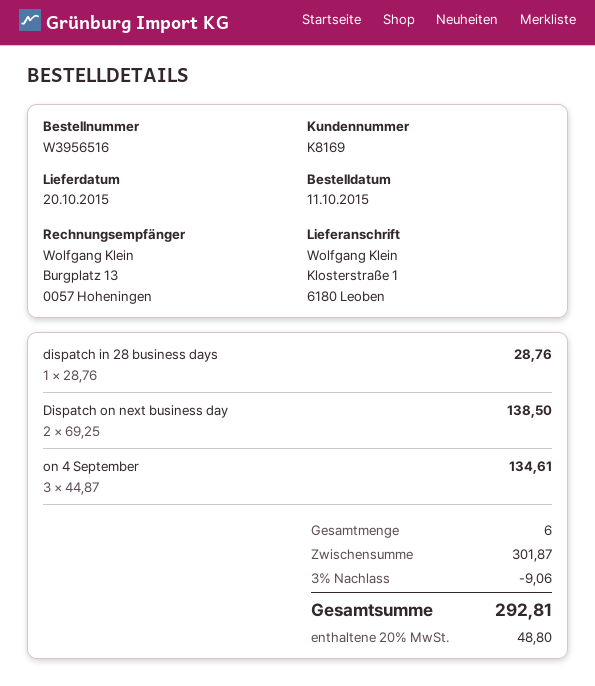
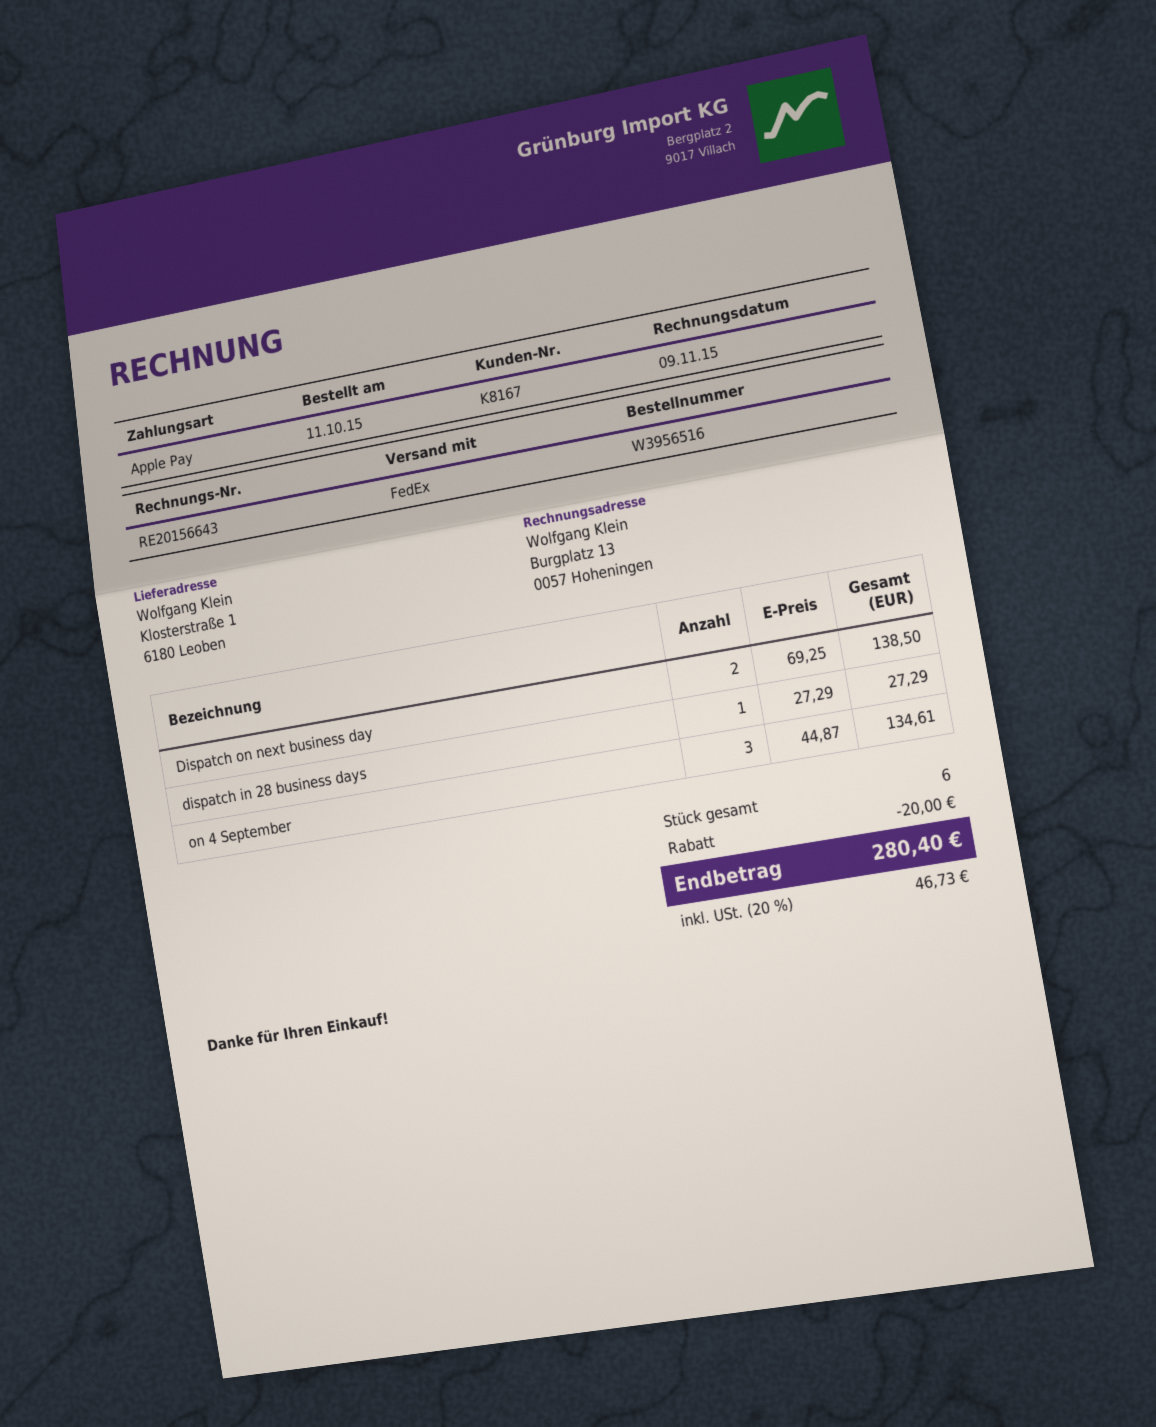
customer number: K8169 -> K8167
dispatch in 28 business days: 1 x 28.76 = 28.76 -> 1 x 27.29 = 27.29
discount: 9.06 -> 20.00
tax: 20% = 48.80 -> 20% = 46.73
total: 292.81 -> 280.40

